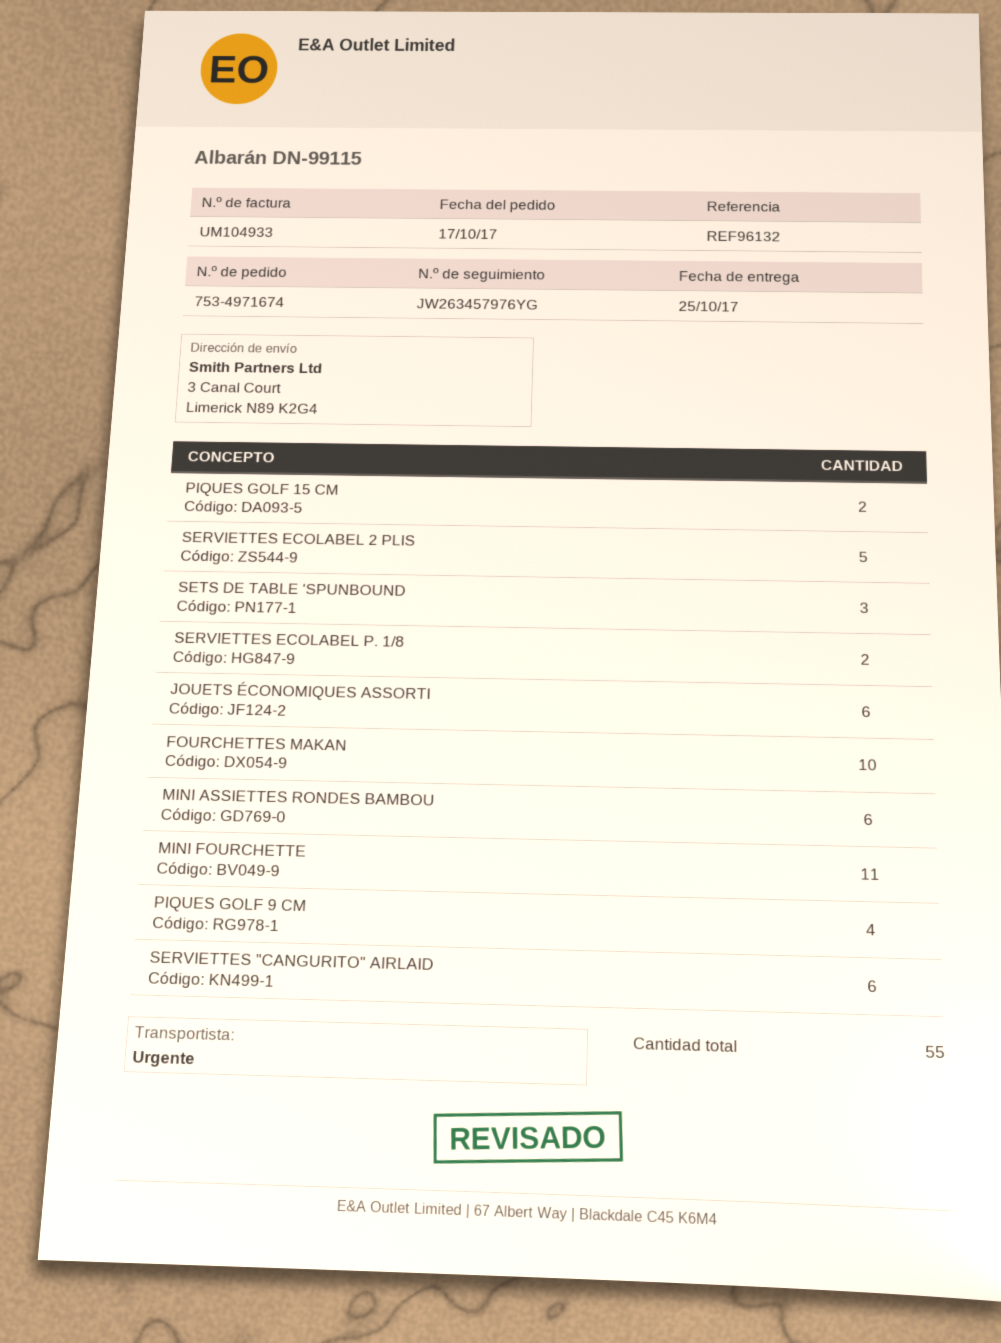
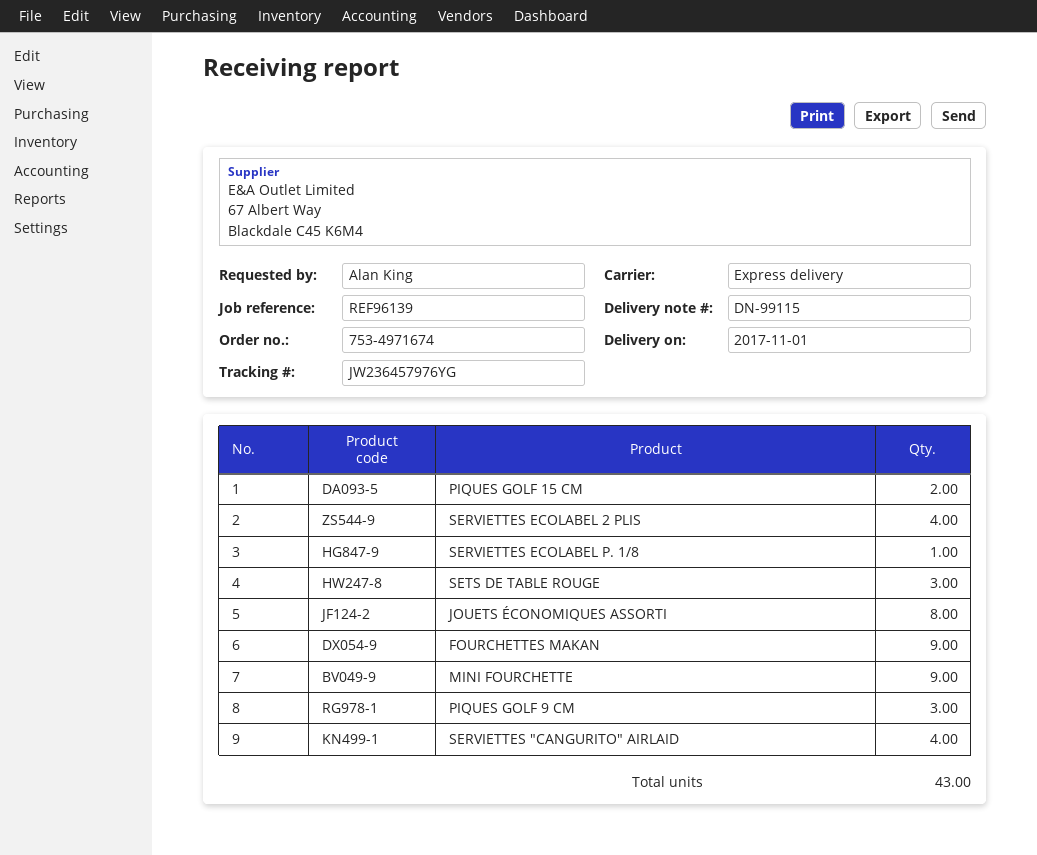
delivery date: 2017-10-25 -> 2017-11-01
reference: REF96132 -> REF96139
tracking number: JW263457976YG -> JW236457976YG
SERVIETTES ECOLABEL 2 PLIS: 5 -> 4
SETS DE TABLE 'SPUNBOUND: 3 -> none
SERVIETTES ECOLABEL P. 1/8: 2 -> 1
JOUETS ÉCONOMIQUES ASSORTI: 6 -> 8
FOURCHETTES MAKAN: 10 -> 9
MINI ASSIETTES RONDES BAMBOU: 6 -> none
MINI FOURCHETTE: 11 -> 9
PIQUES GOLF 9 CM: 4 -> 3
SERVIETTES "CANGURITO" AIRLAID: 6 -> 4
SETS DE TABLE ROUGE: none -> 3
total quantity: 55 -> 43

